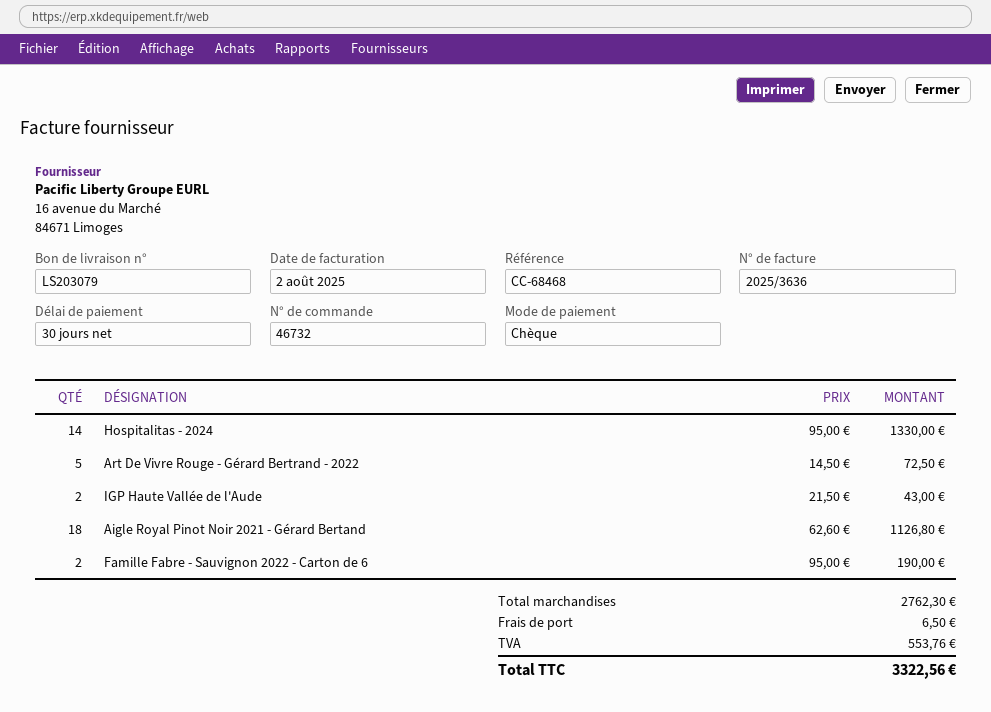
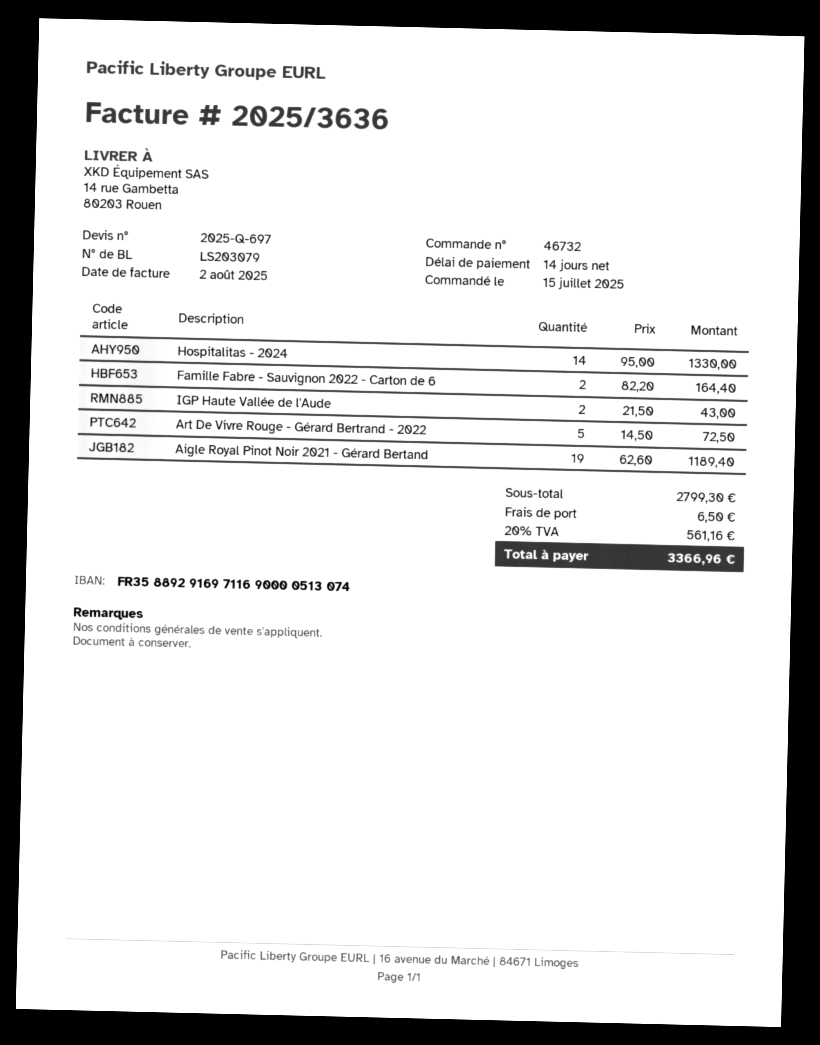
payment terms: 30 days -> 14 days
Aigle Royal Pinot Noir 2021 - Gérard Bertand: 18 x 62.60 = 1126.80 -> 19 x 62.60 = 1189.40
Famille Fabre - Sauvignon 2022 - Carton de 6: 2 x 95.00 = 190.00 -> 2 x 82.20 = 164.40
subtotal: 2762.30 -> 2799.30
tax: 553.76 -> 561.16
total: 3322.56 -> 3366.96

